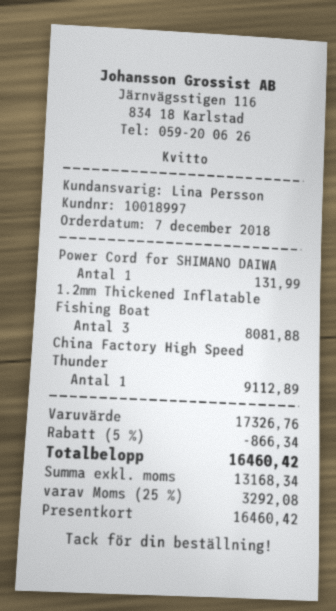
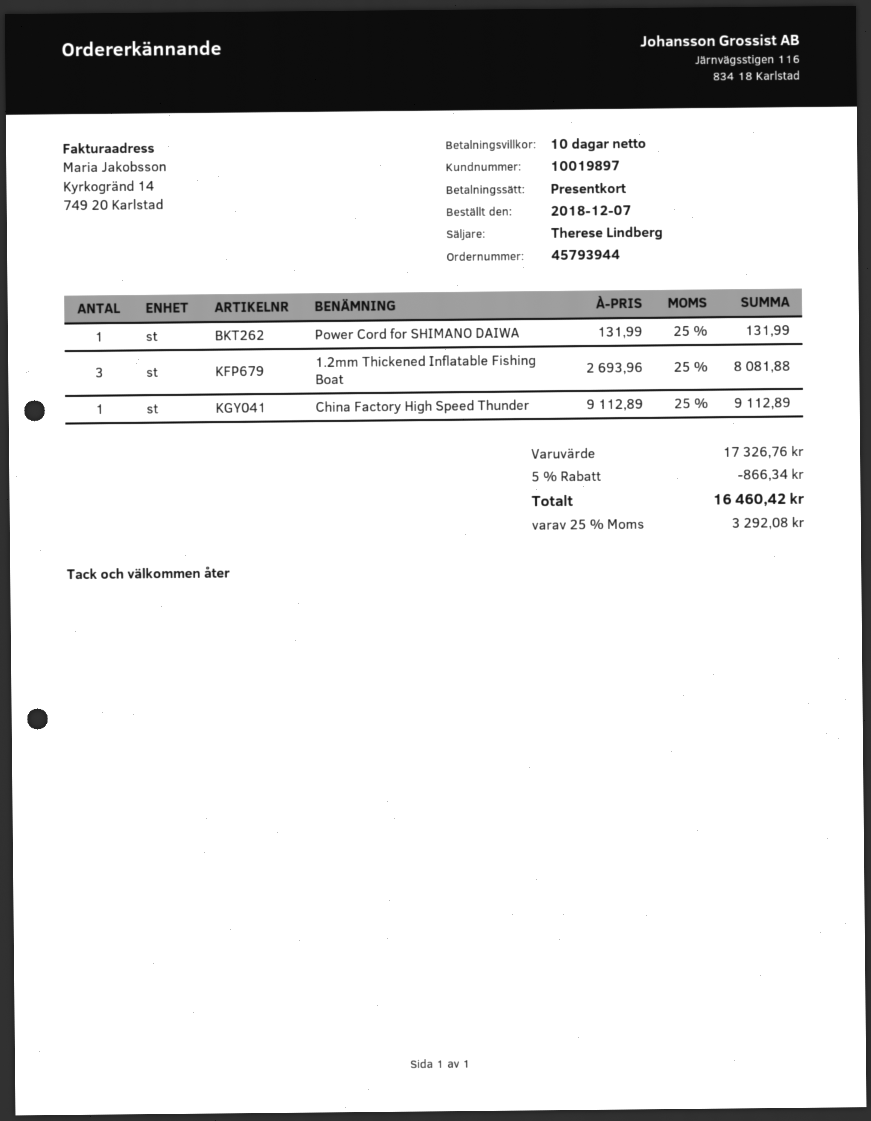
customer number: 10018997 -> 10019897
sales rep: Lina Persson -> Therese Lindberg

